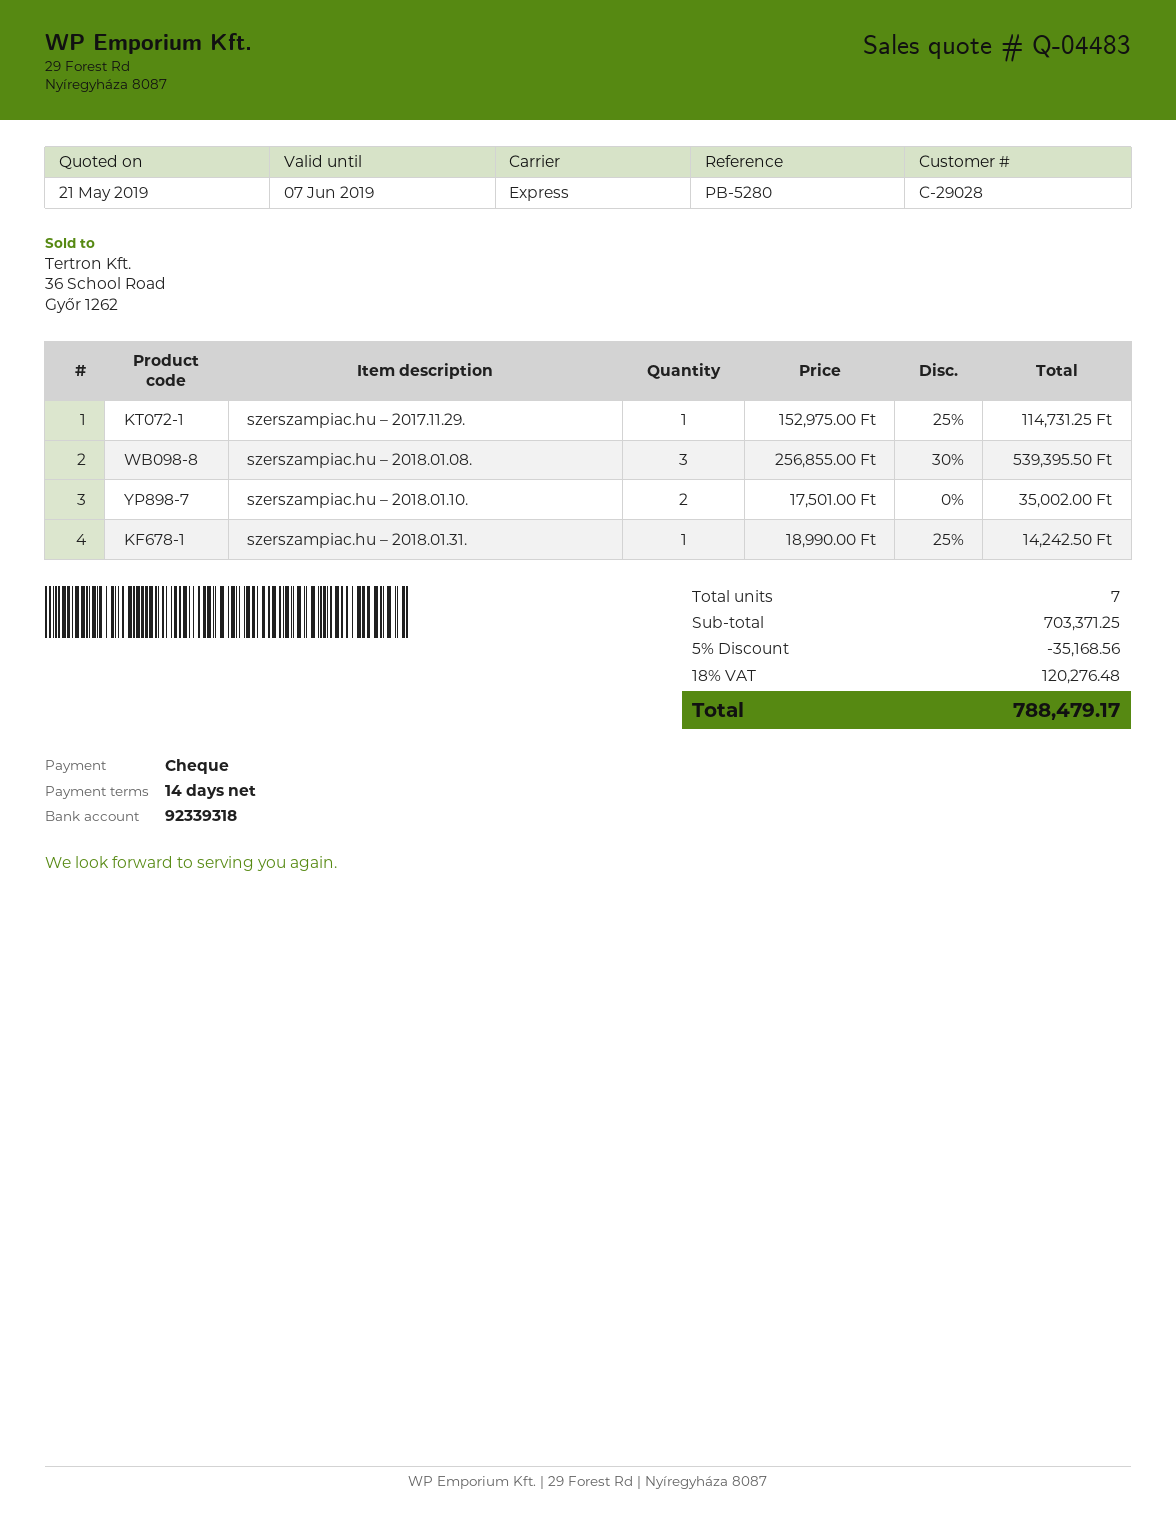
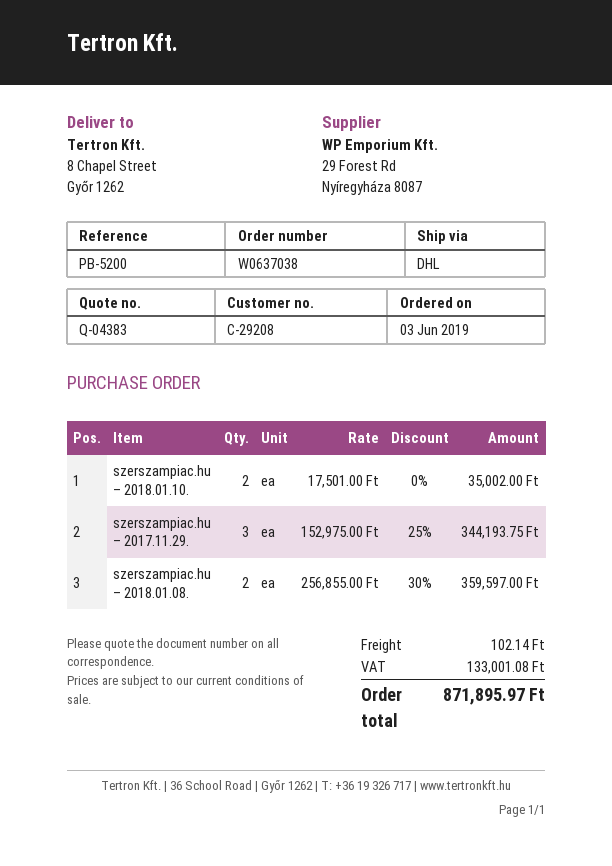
quote number: Q-04483 -> Q-04383
customer number: C-29028 -> C-29208
reference: PB-5280 -> PB-5200
shipping method: express -> DHL
szerszampiac.hu – 2017.11.29.: 1 x 152975.00 - 25% = 114731.25 -> 3 x 152975.00 - 25% = 344193.75
szerszampiac.hu – 2018.01.08.: 3 x 256855.00 - 30% = 539395.50 -> 2 x 256855.00 - 30% = 359597.00
szerszampiac.hu – 2018.01.31.: 1 x 18990.00 - 25% = 14242.50 -> none
discount: 5% = 35168.56 -> none
shipping: none -> 102.14
tax: 120276.48 -> 133001.08
total: 788479.17 -> 871895.97

